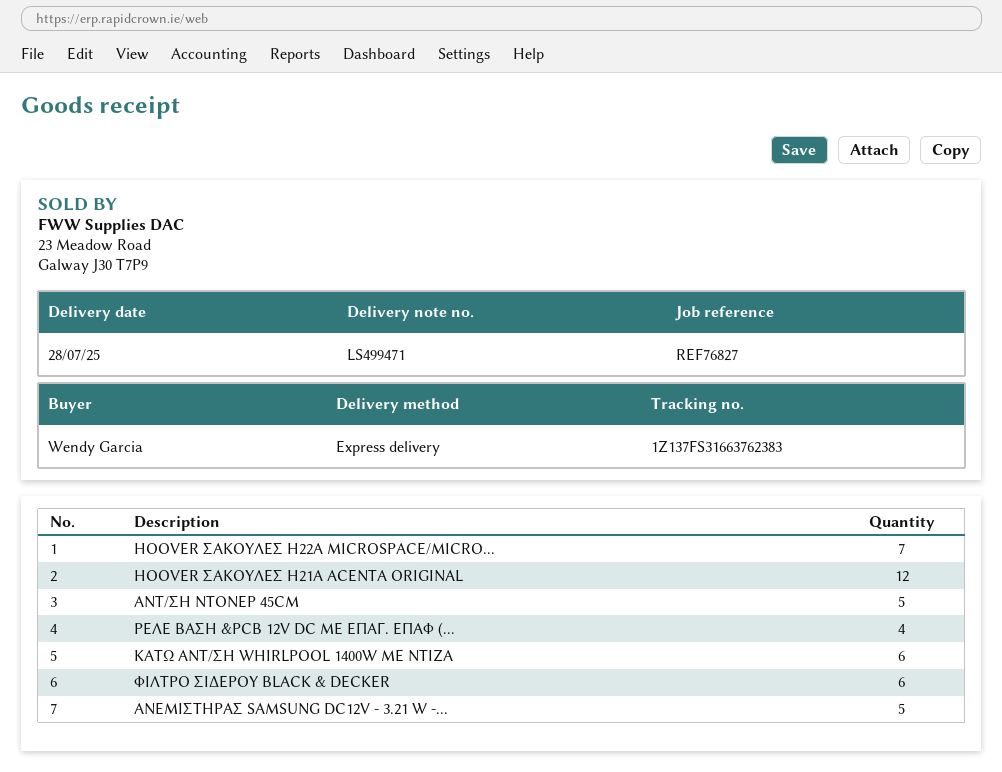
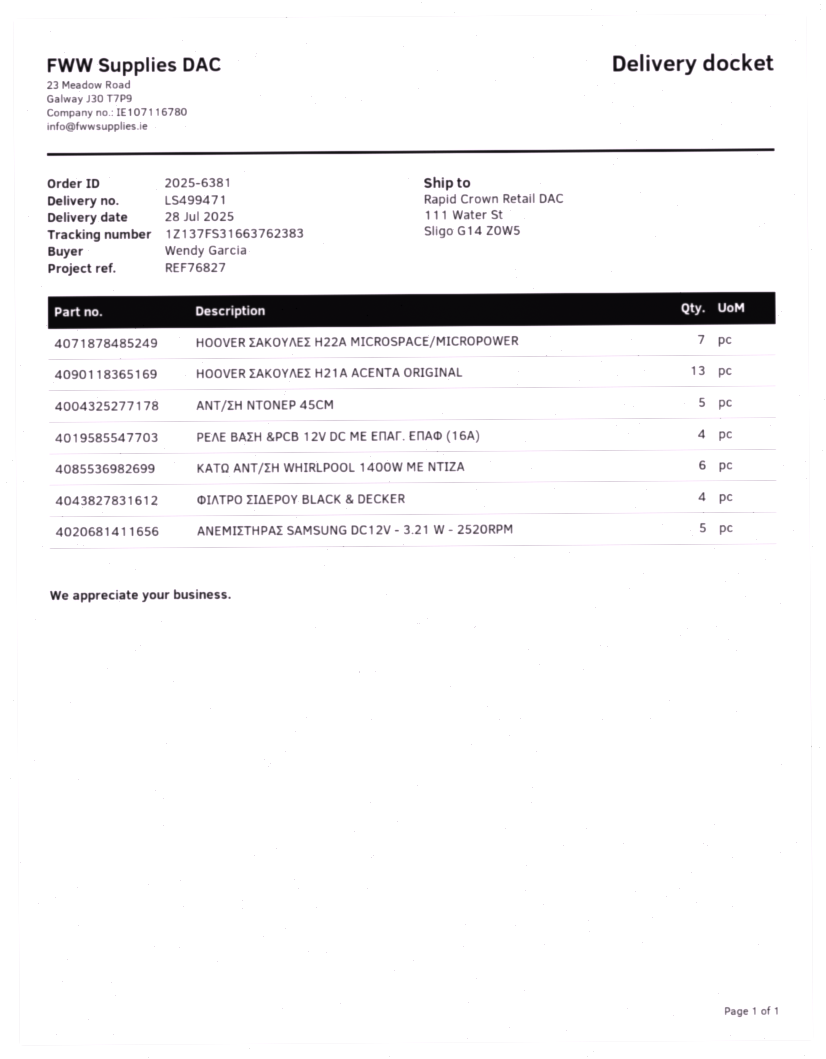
HOOVER ΣΑΚΟΥΛΕΣ H21A ACENTA ORIGINAL: 12 -> 13
ΦΙΛΤΡΟ ΣΙΔΕΡΟΥ BLACK & DECKER: 6 -> 4

